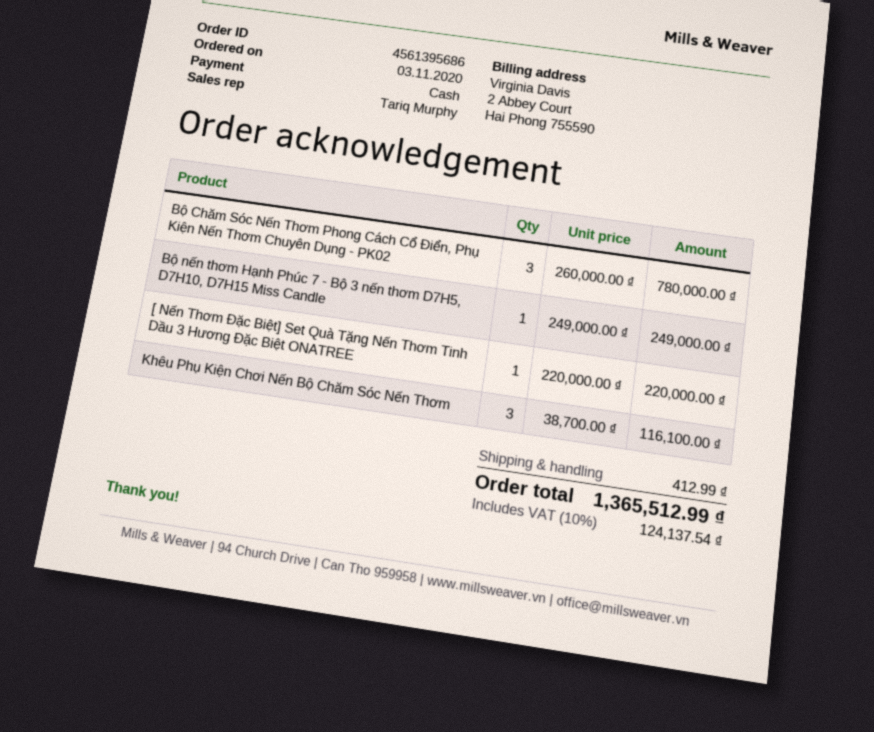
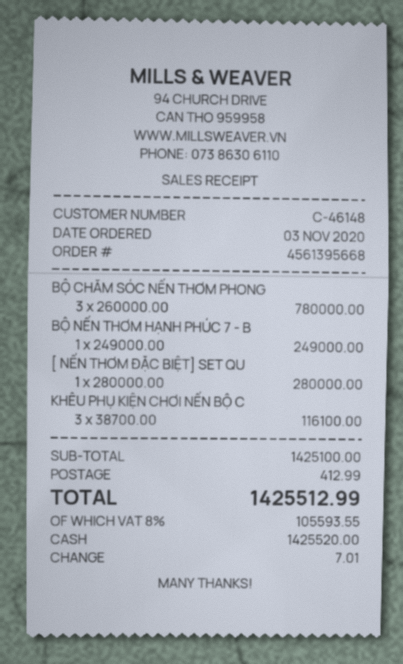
order number: 4561395686 -> 4561395668
[ Nến Thơm Đặc Biệt] Set Quà Tặng Nến Thơm Tinh Dầu 3 Hương Đặc Biệt ONATREE: 1 x 220000.00 = 220000.00 -> 1 x 280000.00 = 280000.00
tax: 10% = 124137.54 -> 8% = 105593.55
total: 1365512.99 -> 1425512.99

